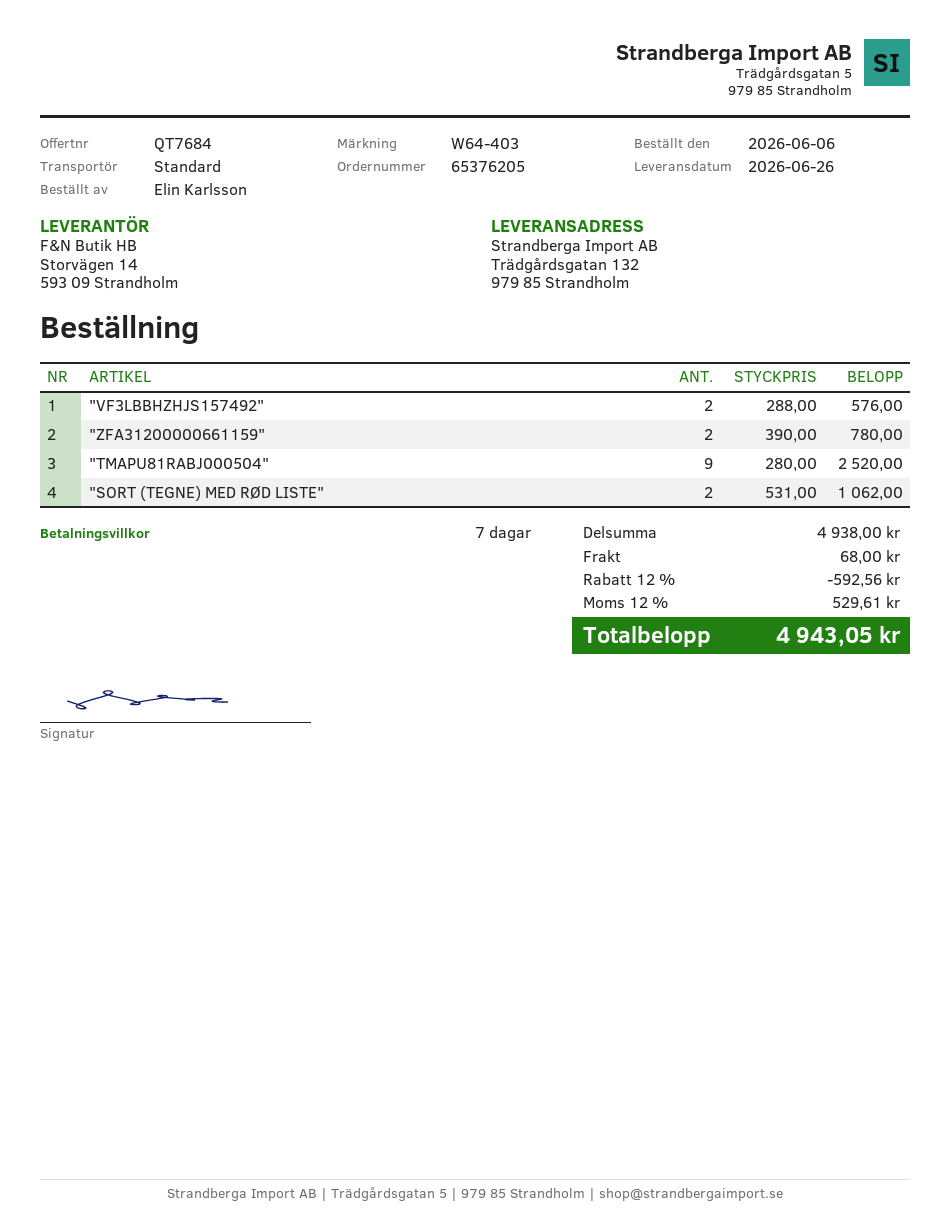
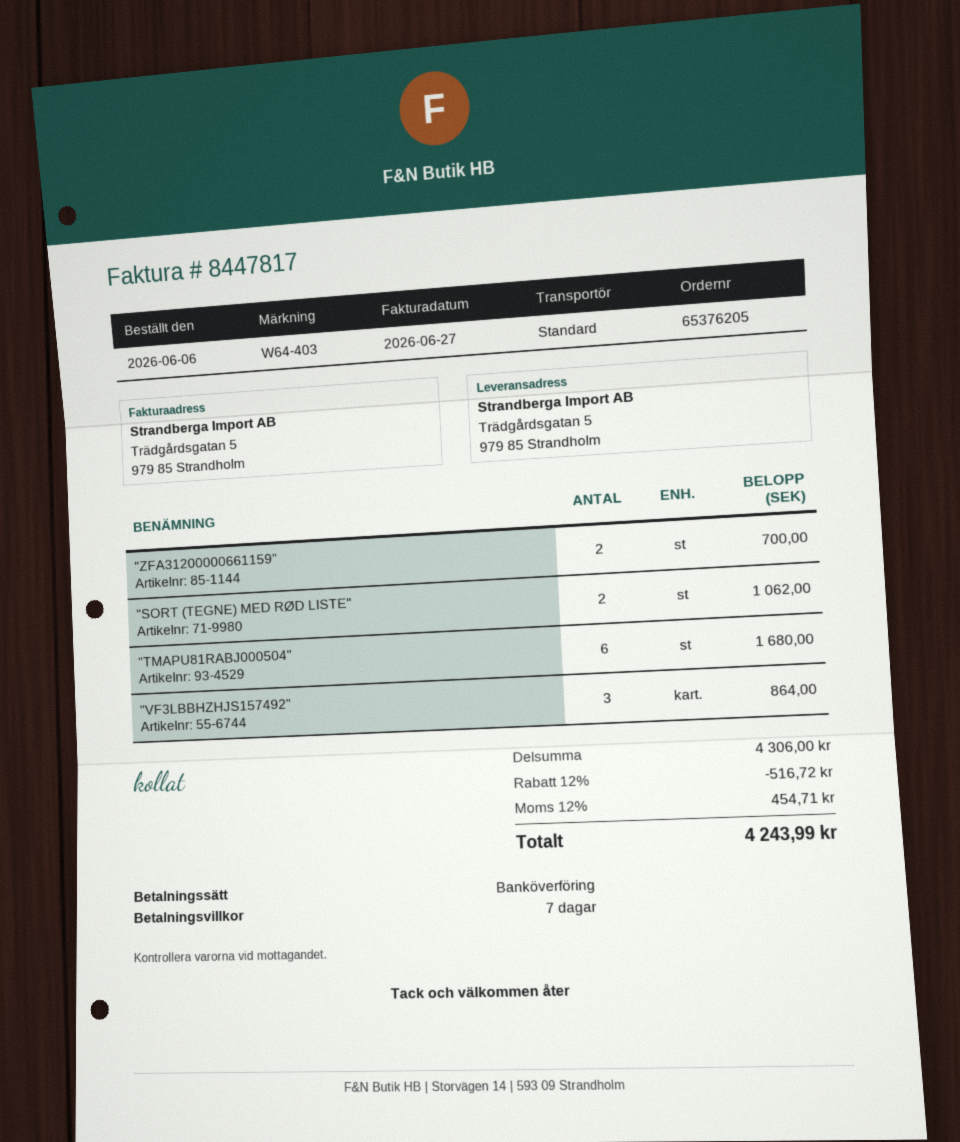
ship to: Trädgårdsgatan 132, 979 85 Strandholm -> Trädgårdsgatan 5, 979 85 Strandholm
"VF3LBBHZHJS157492": 2 for 576.00 -> 3 for 864.00
"ZFA31200000661159": 2 for 780.00 -> 2 for 700.00
"TMAPU81RABJ000504": 9 for 2520.00 -> 6 for 1680.00
subtotal: 4938.00 -> 4306.00
discount: 12% = 592.56 -> 12% = 516.72
shipping: 68.00 -> none
tax: 12% = 529.61 -> 12% = 454.71
total: 4943.05 -> 4243.99

